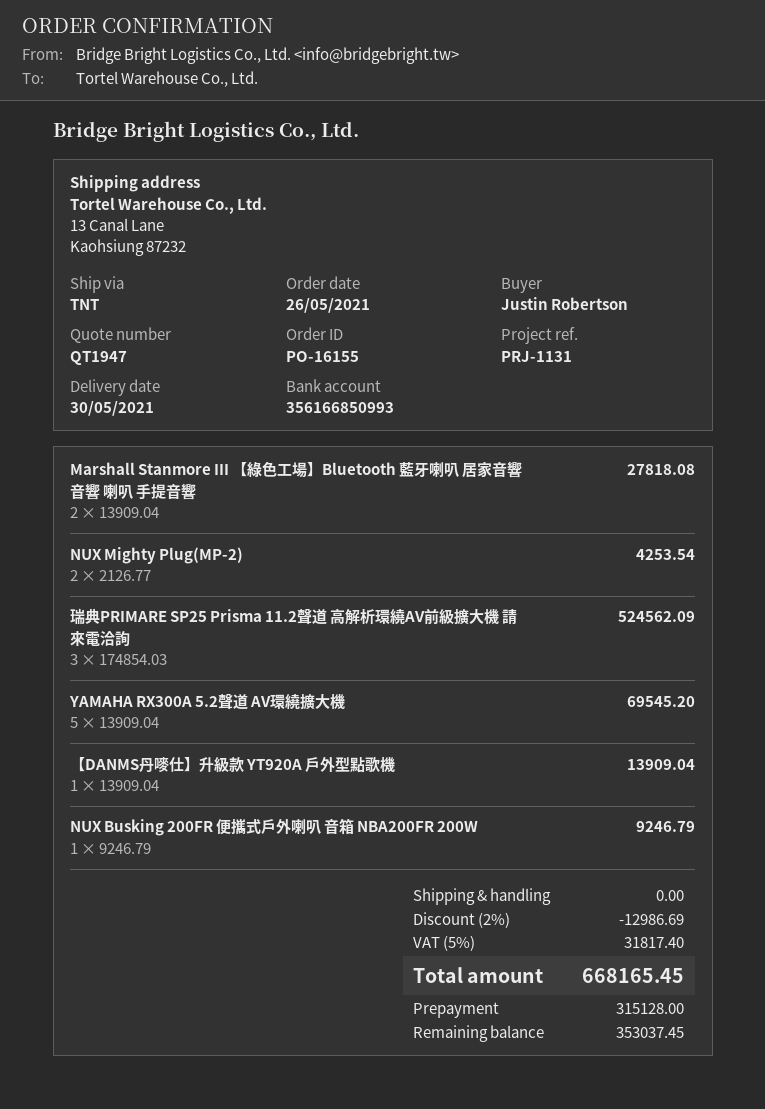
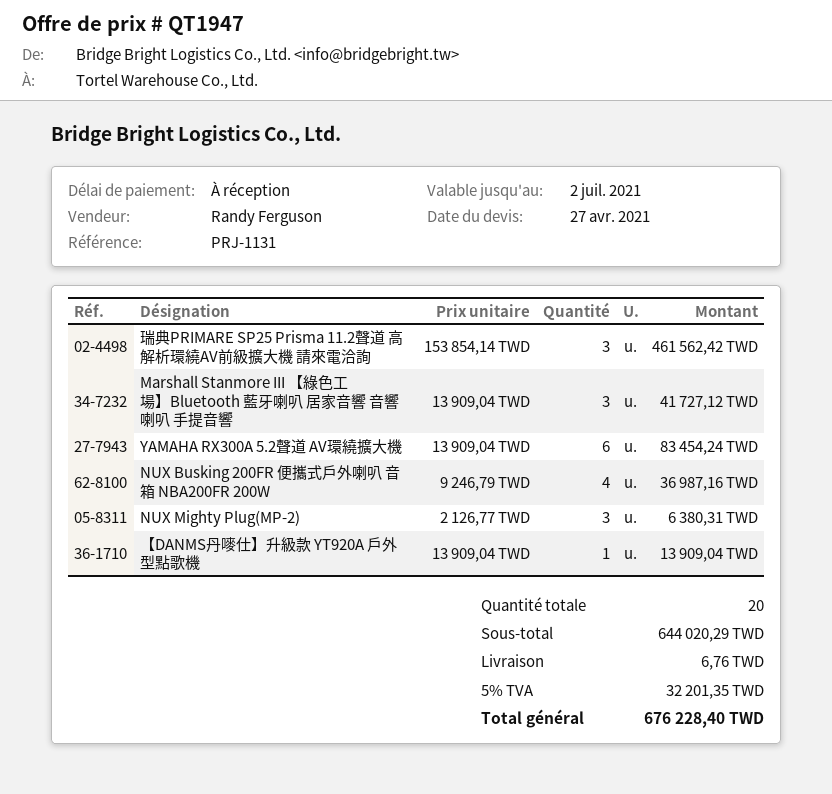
Marshall Stanmore III 【綠色工場】Bluetooth 藍牙喇叭 居家音響 音響 喇叭 手提音響: 2 x 13909.04 = 27818.08 -> 3 x 13909.04 = 41727.12
NUX Mighty Plug(MP-2): 2 x 2126.77 = 4253.54 -> 3 x 2126.77 = 6380.31
瑞典PRIMARE SP25 Prisma 11.2聲道 高解析環繞AV前級擴大機 請來電洽詢: 3 x 174854.03 = 524562.09 -> 3 x 153854.14 = 461562.42
YAMAHA RX300A 5.2聲道 AV環繞擴大機: 5 x 13909.04 = 69545.20 -> 6 x 13909.04 = 83454.24
NUX Busking 200FR 便攜式戶外喇叭 音箱 NBA200FR 200W: 1 x 9246.79 = 9246.79 -> 4 x 9246.79 = 36987.16
discount: 2% = 12986.69 -> none
shipping: 0.00 -> 6.76
tax: 5% = 31817.40 -> 5% = 32201.35
total: 668165.45 -> 676228.40

